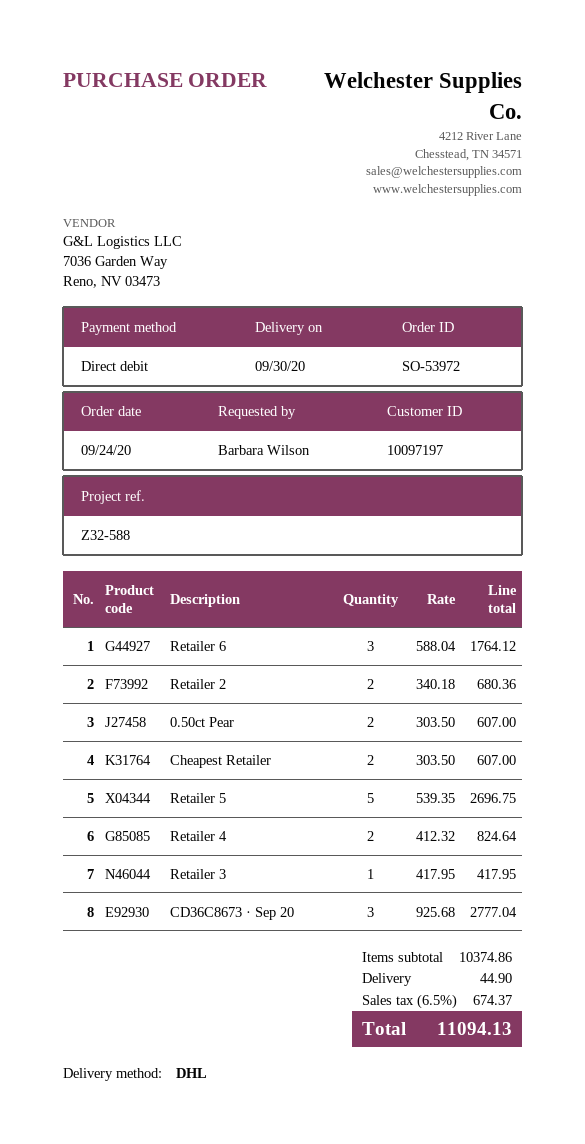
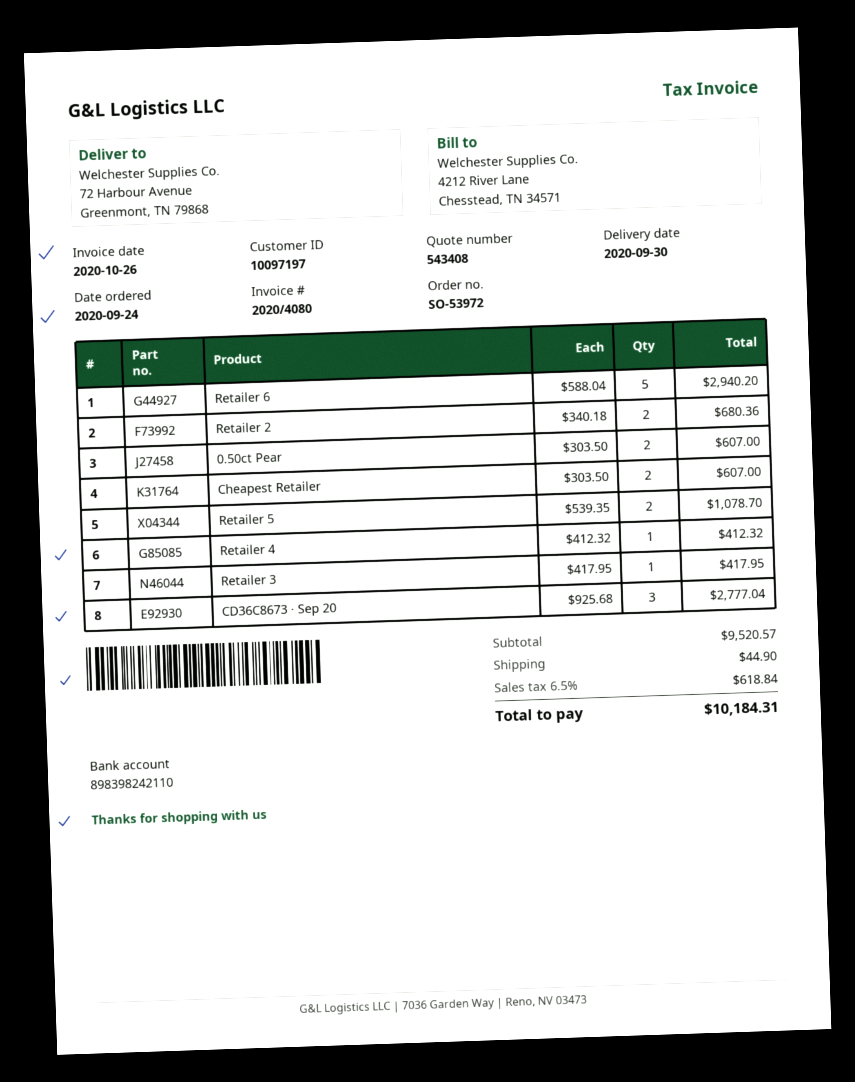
Retailer 6: 3 x 588.04 = 1764.12 -> 5 x 588.04 = 2940.20
Retailer 5: 5 x 539.35 = 2696.75 -> 2 x 539.35 = 1078.70
Retailer 4: 2 x 412.32 = 824.64 -> 1 x 412.32 = 412.32
subtotal: 10374.86 -> 9520.57
tax: 6.5% = 674.37 -> 6.5% = 618.84
total: 11094.13 -> 10184.31

